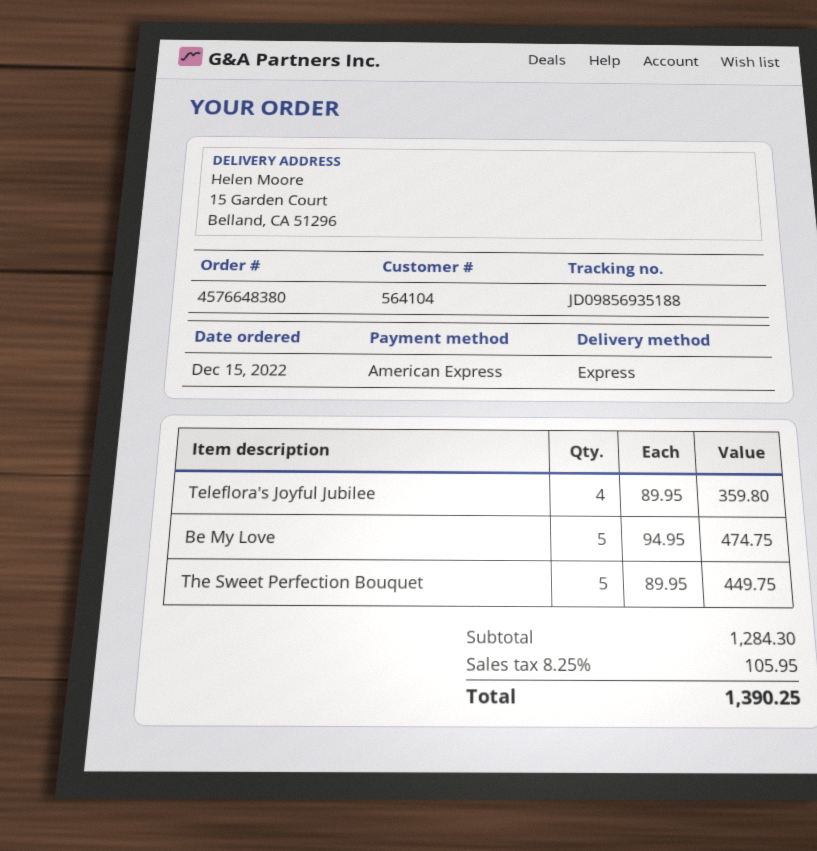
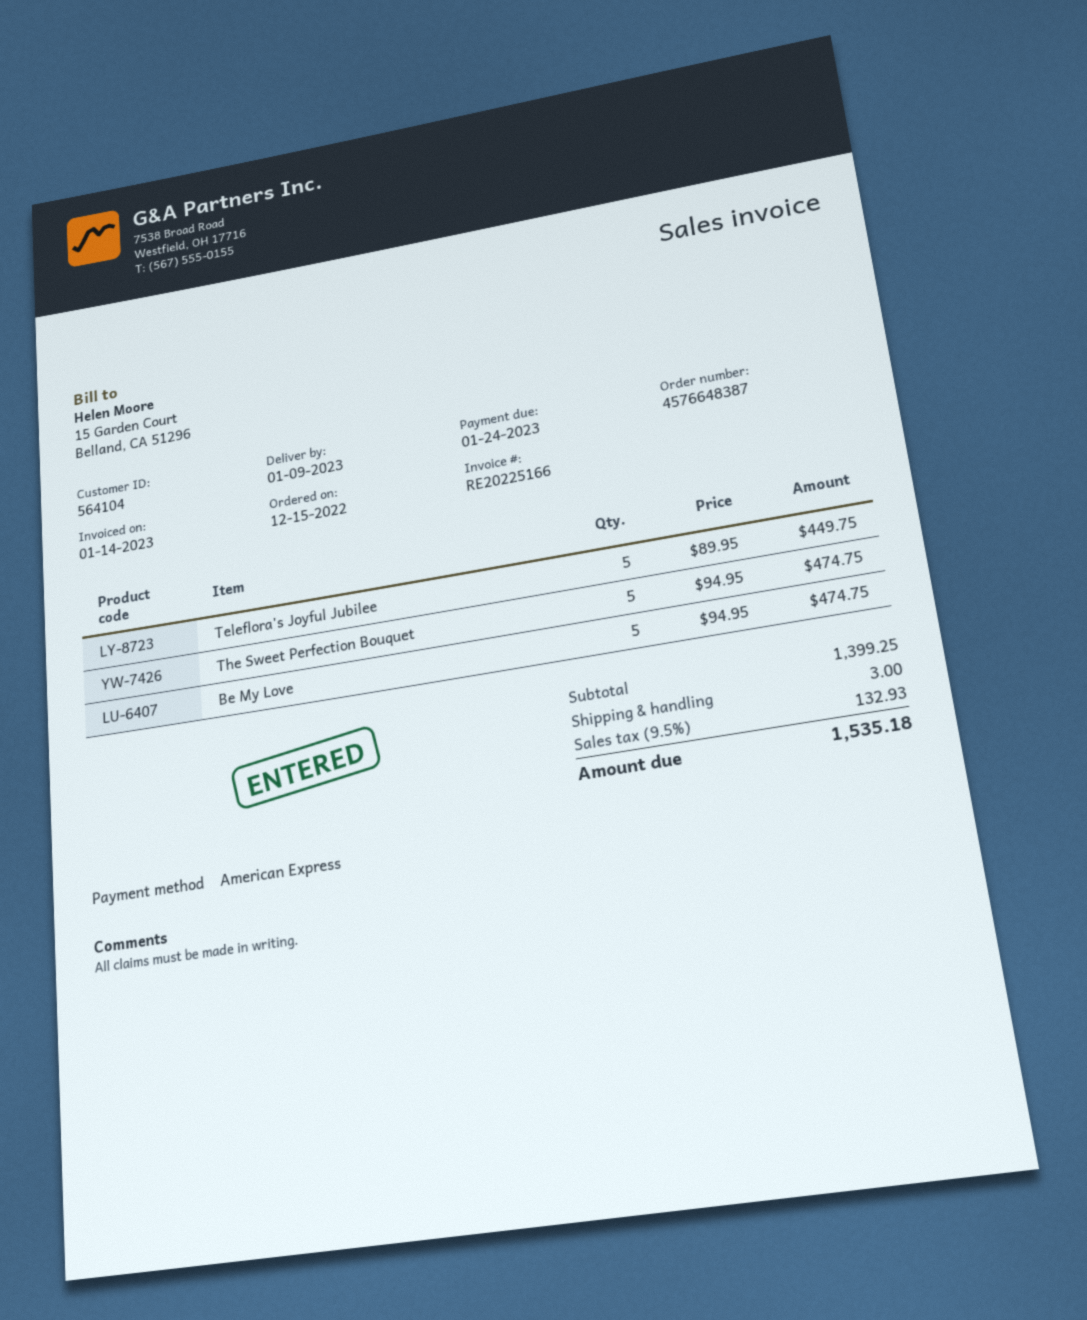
order number: 4576648380 -> 4576648387
Teleflora's Joyful Jubilee: 4 x 89.95 = 359.80 -> 5 x 89.95 = 449.75
The Sweet Perfection Bouquet: 5 x 89.95 = 449.75 -> 5 x 94.95 = 474.75
subtotal: 1284.30 -> 1399.25
shipping: none -> 3.00
tax: 8.25% = 105.95 -> 9.5% = 132.93
total: 1390.25 -> 1535.18

